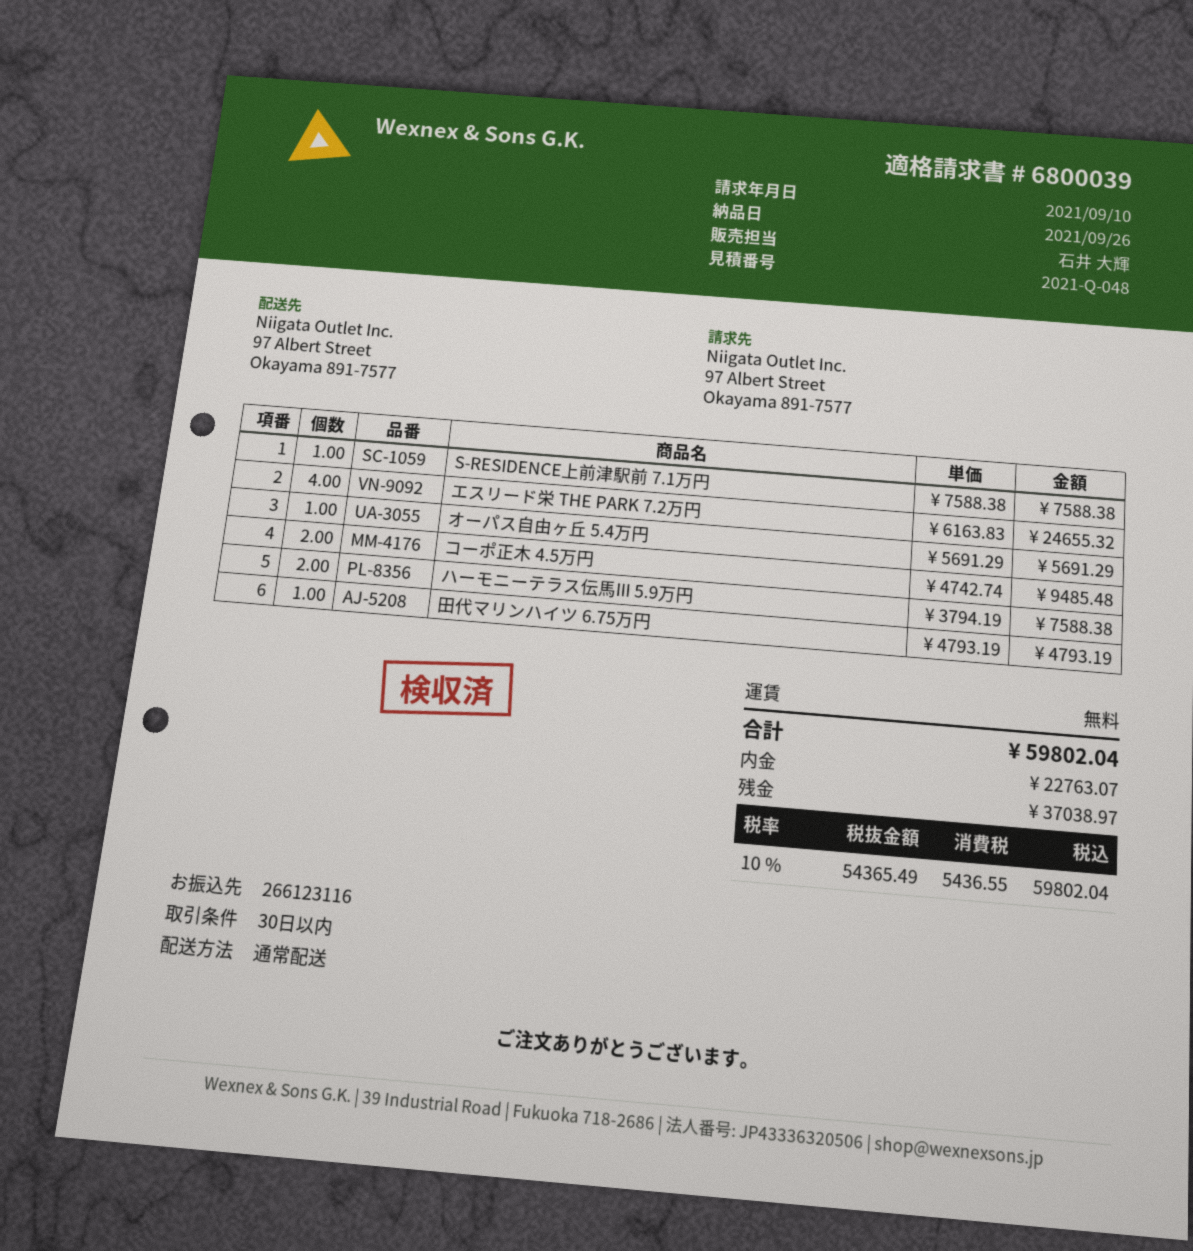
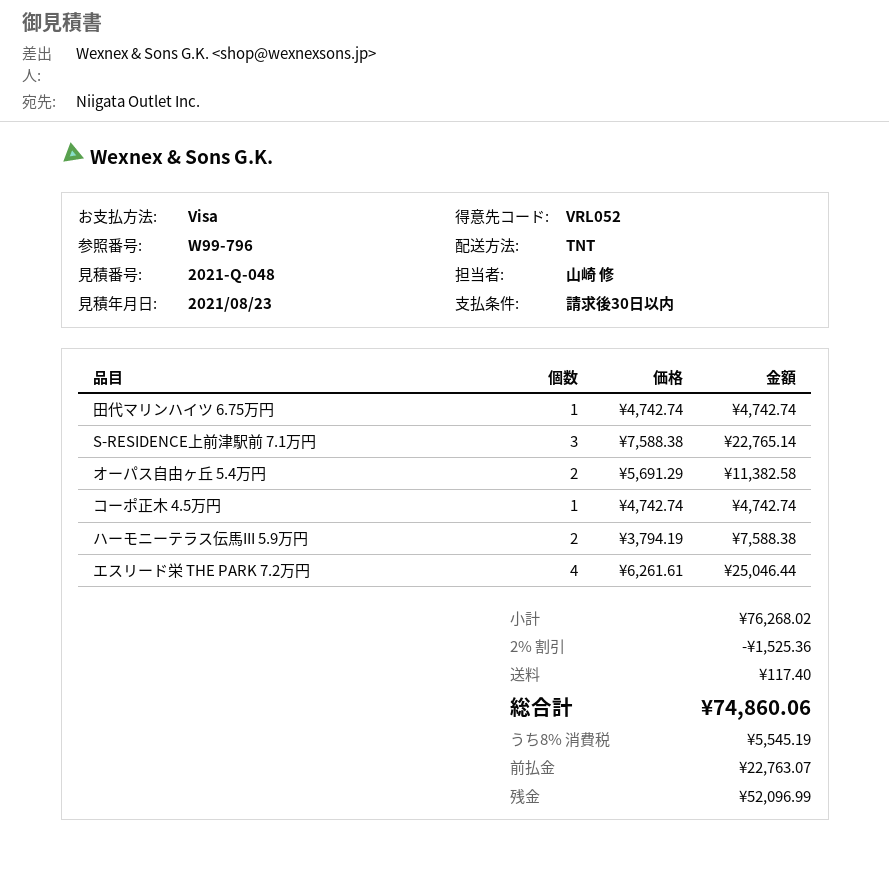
sales rep: 石井 大輝 -> 山崎 修
shipping method: standard -> TNT
S-RESIDENCE上前津駅前 7.1万円: 1 x 7588.38 = 7588.38 -> 3 x 7588.38 = 22765.14
エスリード栄 THE PARK 7.2万円: 4 x 6163.83 = 24655.32 -> 4 x 6261.61 = 25046.44
オーパス自由ヶ丘 5.4万円: 1 x 5691.29 = 5691.29 -> 2 x 5691.29 = 11382.58
コーポ正木 4.5万円: 2 x 4742.74 = 9485.48 -> 1 x 4742.74 = 4742.74
田代マリンハイツ 6.75万円: 1 x 4793.19 = 4793.19 -> 1 x 4742.74 = 4742.74
discount: none -> 2% = 1525.36
shipping: 0.00 -> 117.40
tax: 10% = 5436.55 -> 8% = 5545.19
total: 59802.04 -> 74860.06
balance: 37038.97 -> 52096.99

